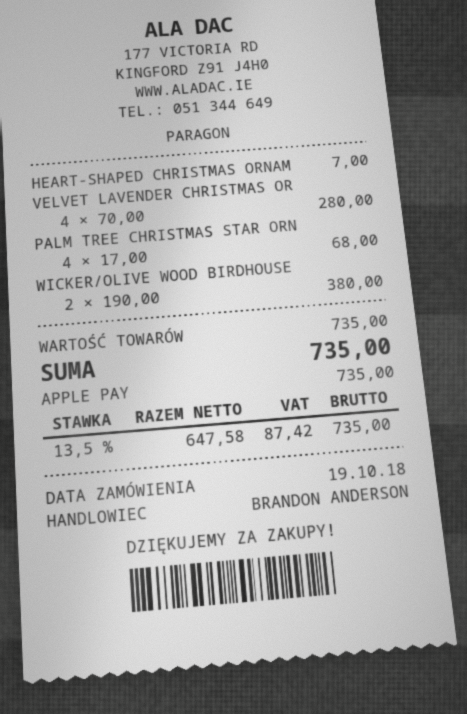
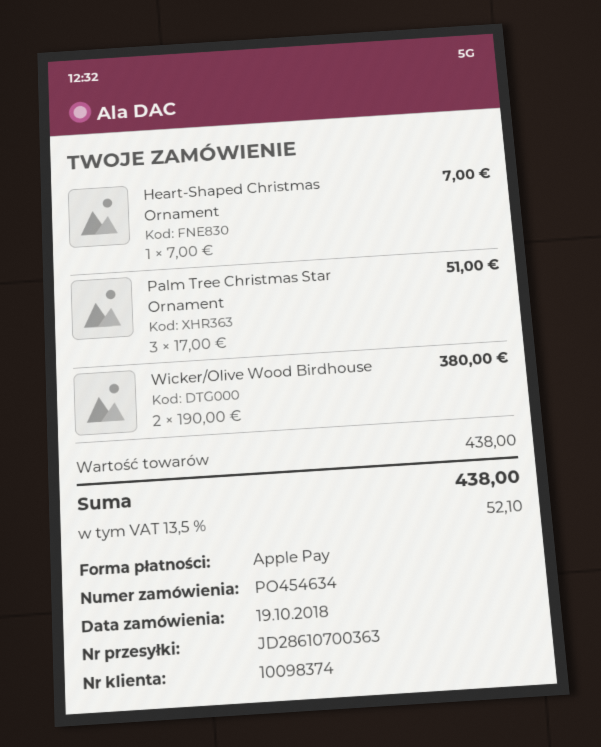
VELVET LAVENDER CHRISTMAS OR: 4 x 70.00 = 280.00 -> none
PALM TREE CHRISTMAS STAR ORN: 4 x 17.00 = 68.00 -> 3 x 17.00 = 51.00
subtotal: 735.00 -> 438.00
tax: 13.5% = 87.42 -> 13.5% = 52.10
total: 735.00 -> 438.00

